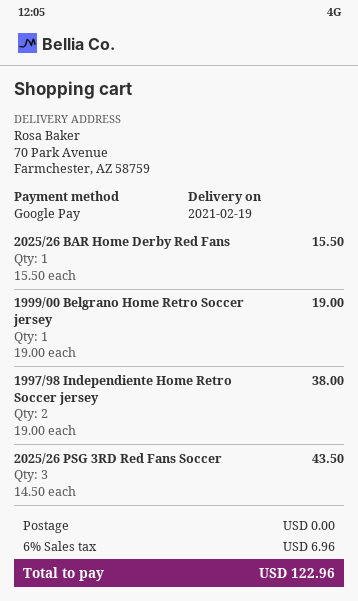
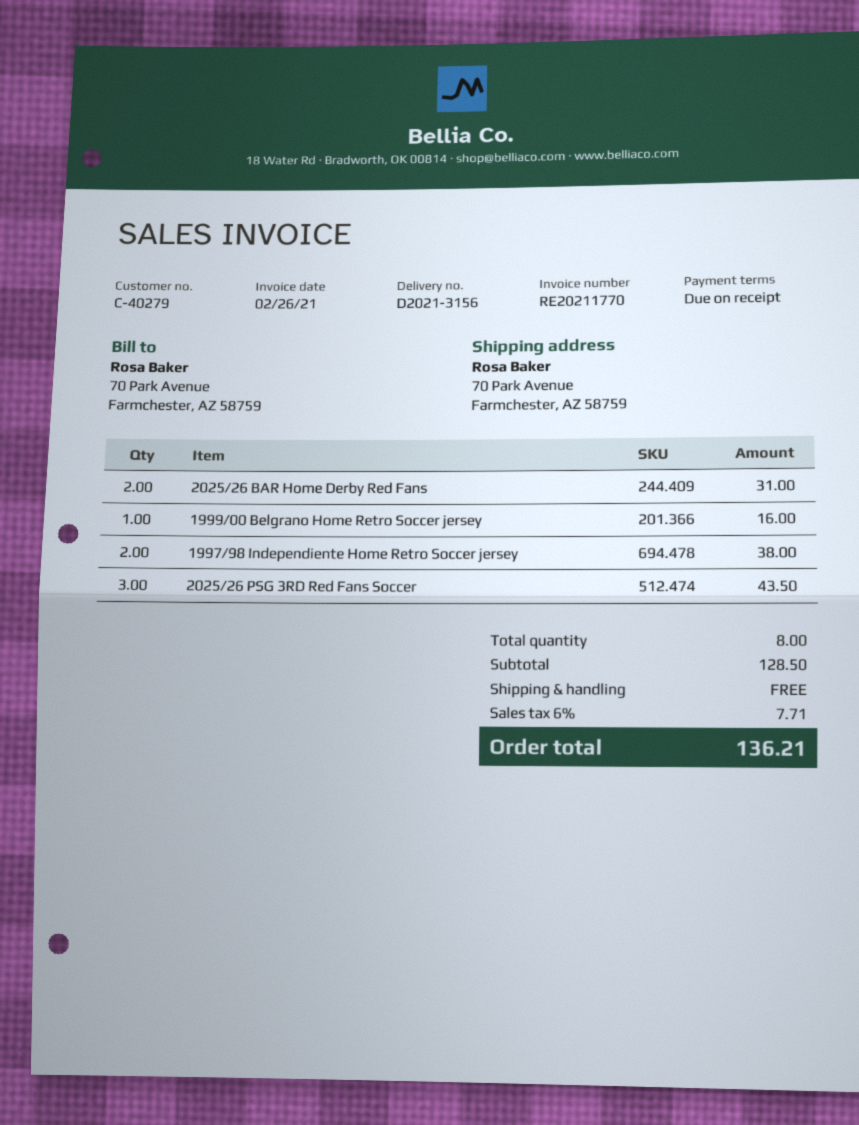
2025/26 BAR Home Derby Red Fans: 1 for 15.50 -> 2 for 31.00
1999/00 Belgrano Home Retro Soccer jersey: 1 for 19.00 -> 1 for 16.00
tax: 6% = 6.96 -> 6% = 7.71
total: 122.96 -> 136.21

